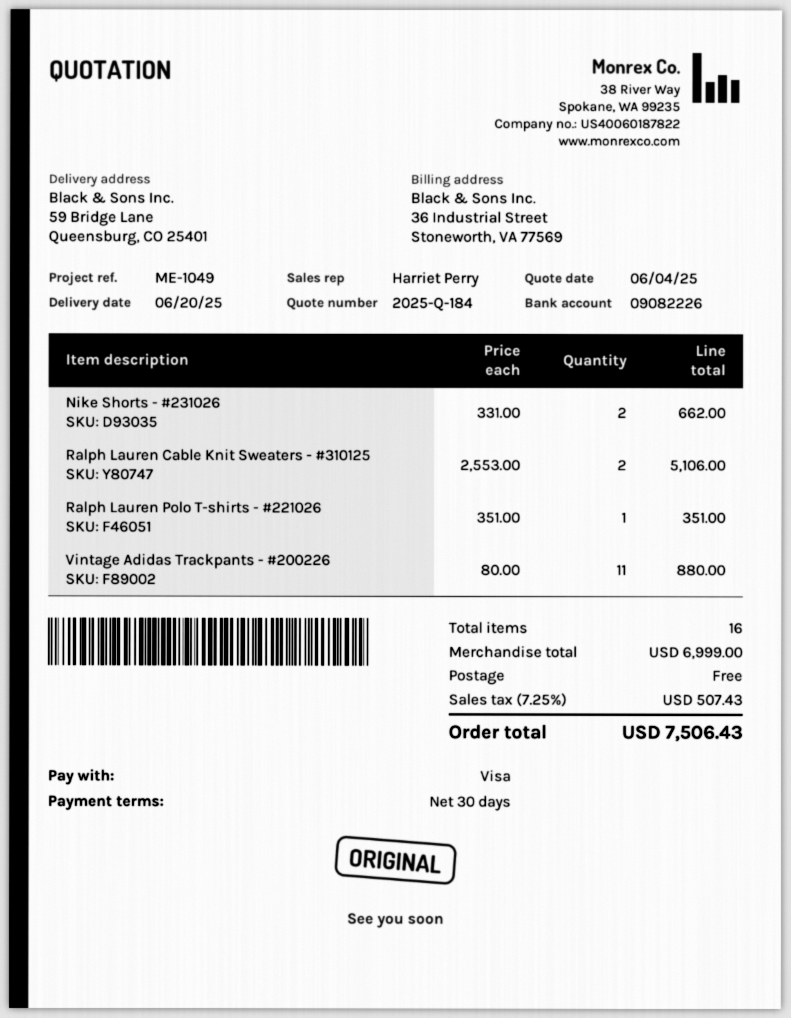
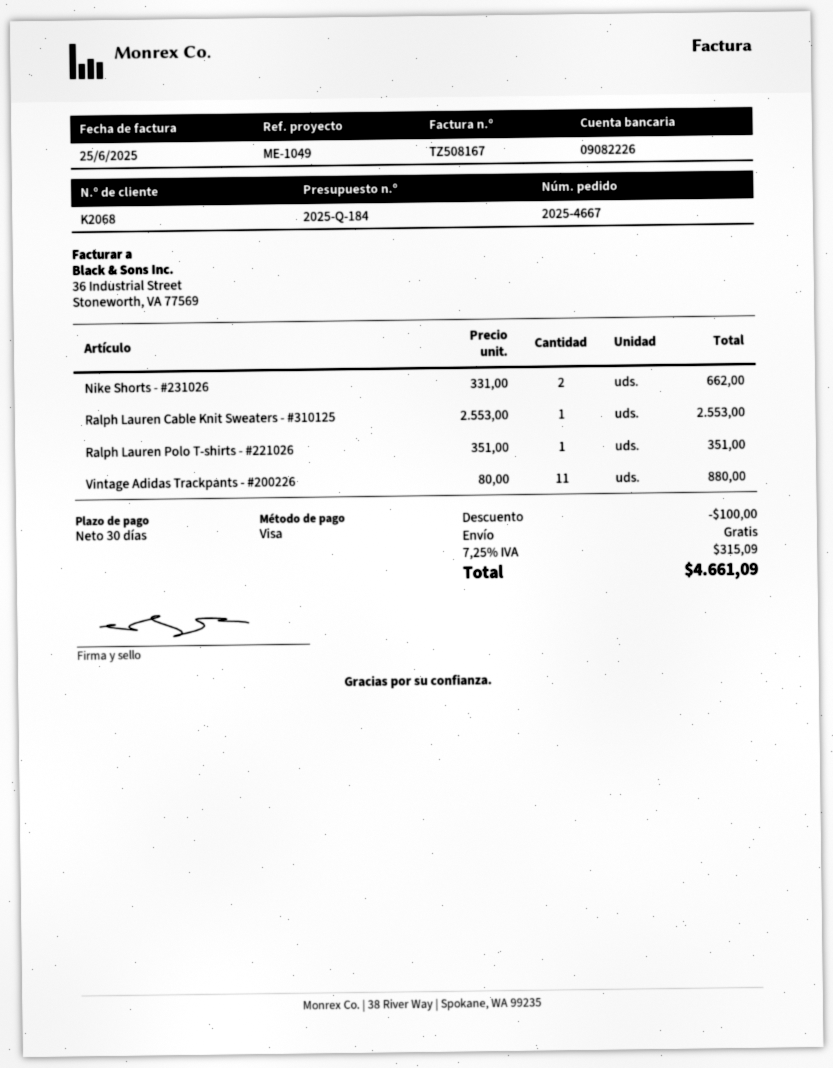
Ralph Lauren Cable Knit Sweaters - #310125: 2 x 2553.00 = 5106.00 -> 1 x 2553.00 = 2553.00
discount: none -> 100.00
tax: 7.25% = 507.43 -> 7.25% = 315.09
total: 7506.43 -> 4661.09

